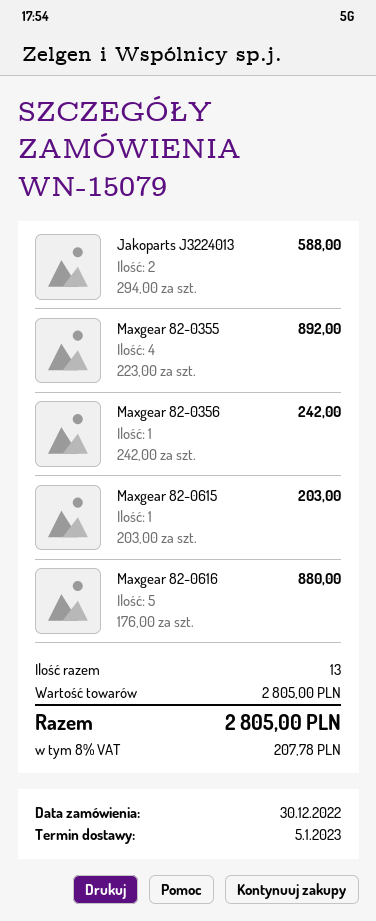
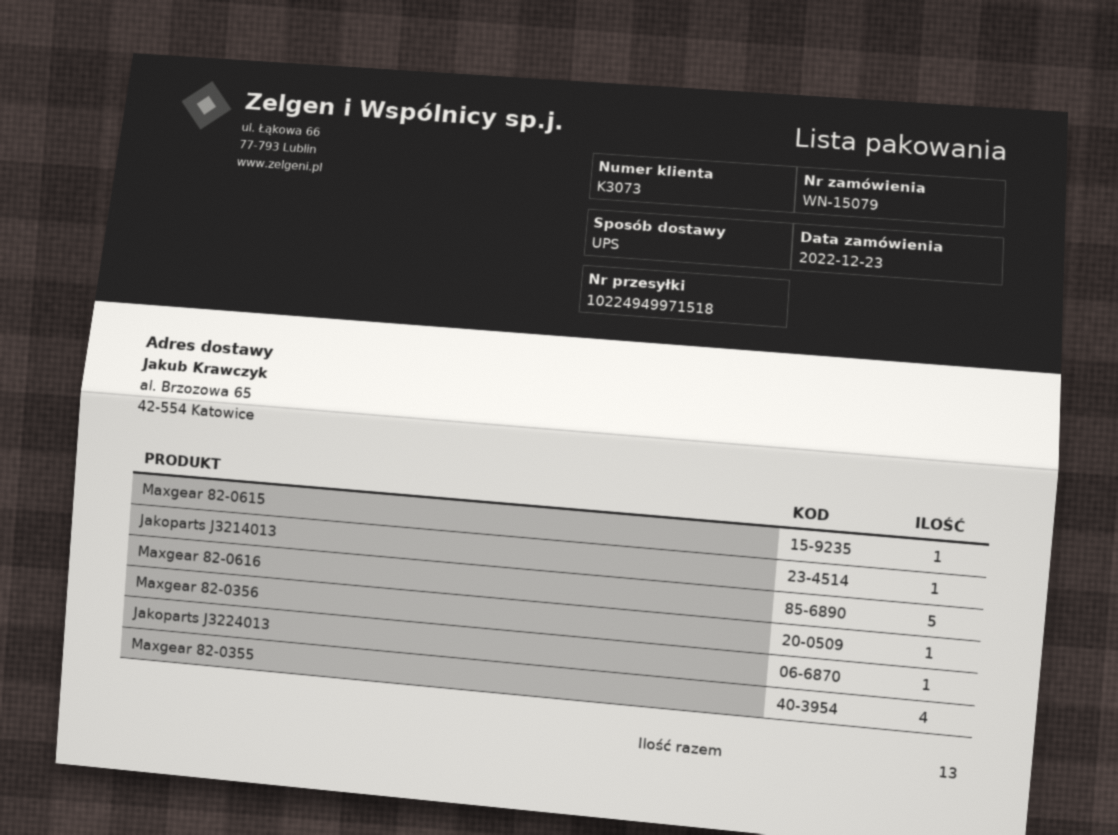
order date: 2022-12-30 -> 2022-12-23
Jakoparts J3224013: 2 -> 1
Jakoparts J3214013: none -> 1

